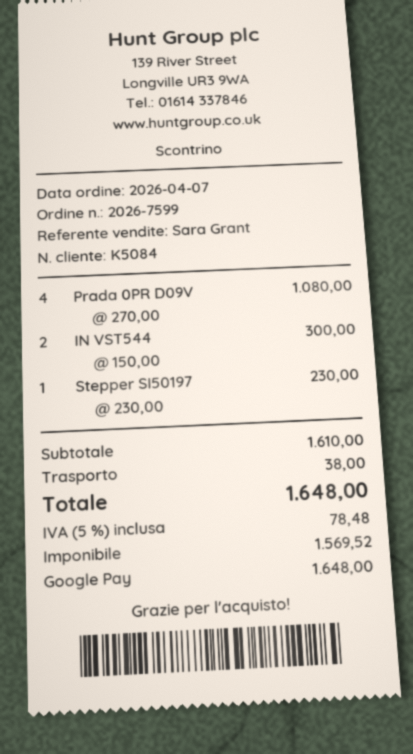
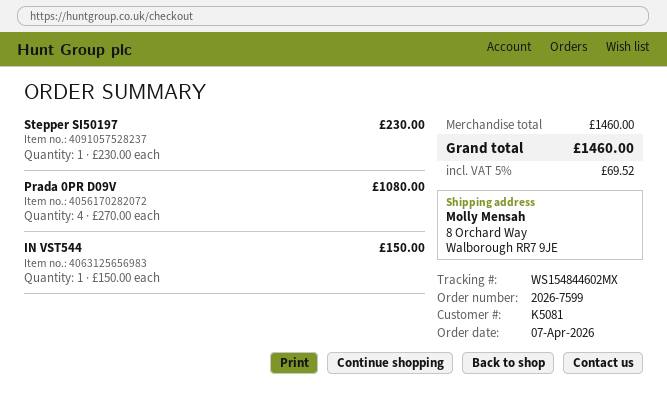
customer number: K5084 -> K5081
IN VST544: 2 x 150.00 = 300.00 -> 1 x 150.00 = 150.00
subtotal: 1610.00 -> 1460.00
shipping: 38.00 -> none
tax: 5% = 78.48 -> 5% = 69.52
total: 1648.00 -> 1460.00

